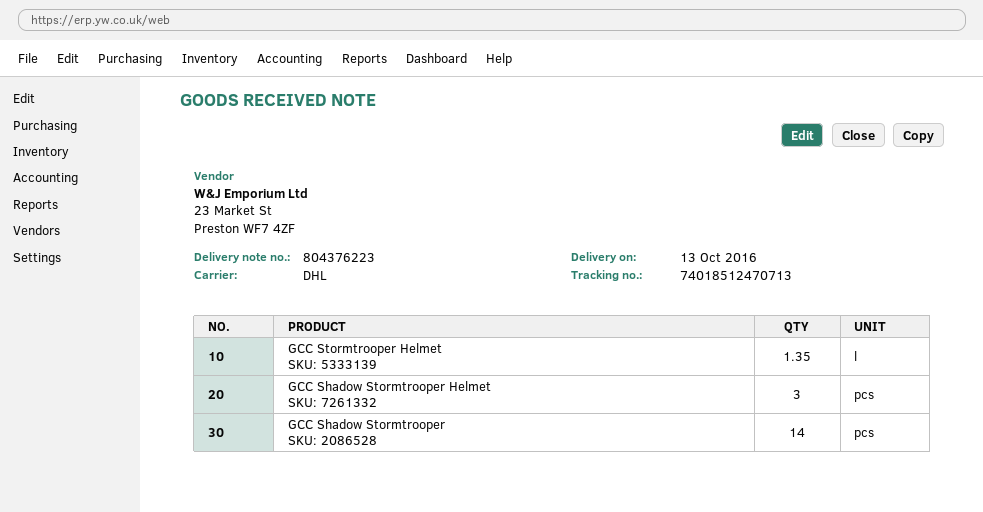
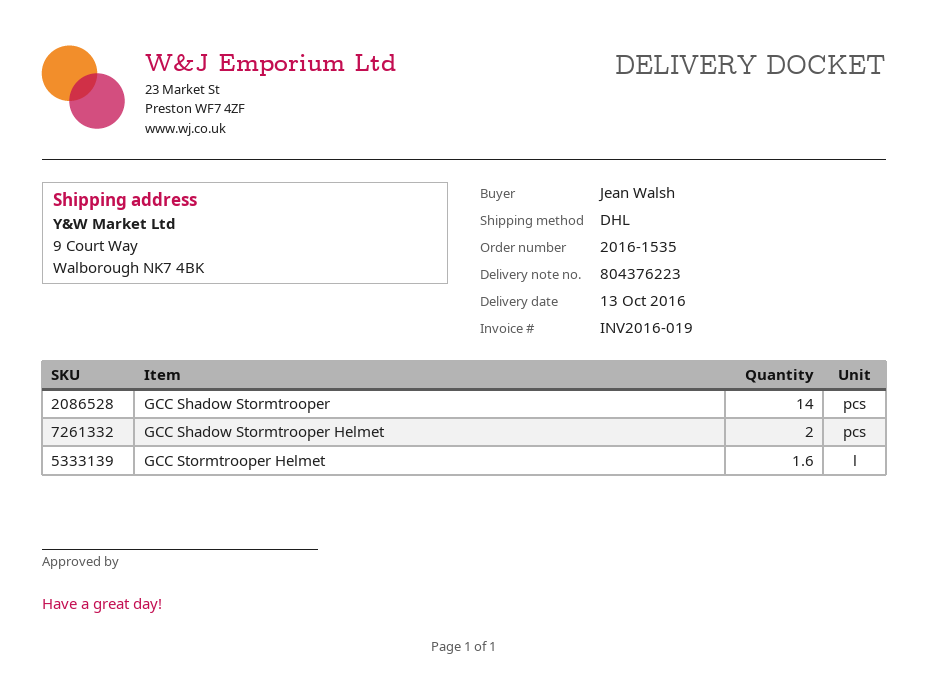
GCC Stormtrooper Helmet: 1.35 -> 1.6
GCC Shadow Stormtrooper Helmet: 3 -> 2

